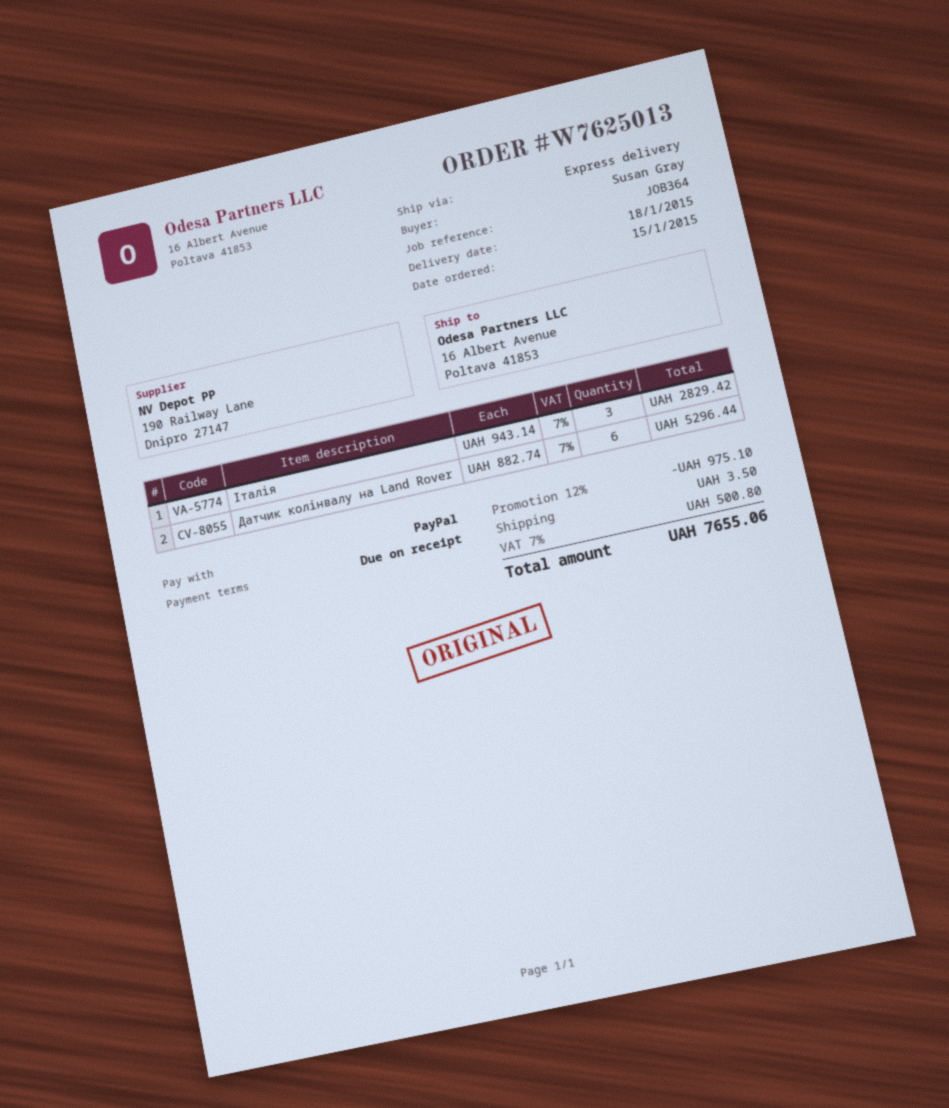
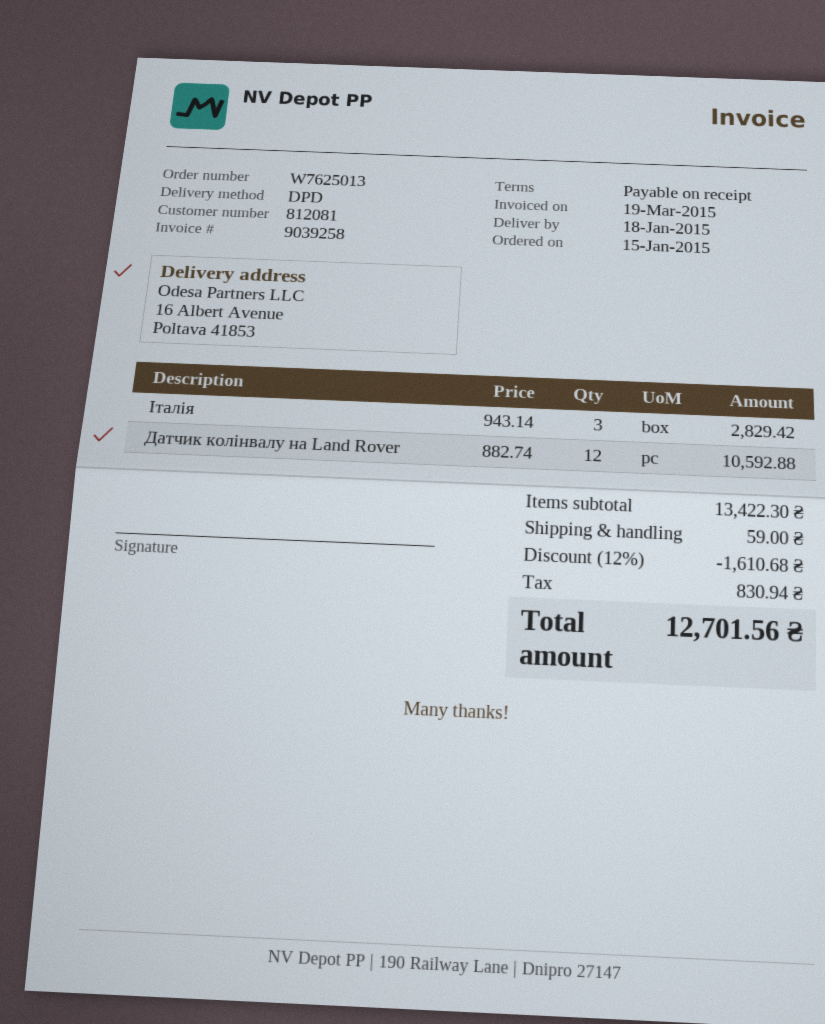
shipping method: express -> DPD
Датчик колінвалу на Land Rover: 6 x 882.74 = 5296.44 -> 12 x 882.74 = 10592.88
discount: 12% = 975.10 -> 12% = 1610.68
shipping: 3.50 -> 59.00
tax: 500.80 -> 830.94
total: 7655.06 -> 12701.56

